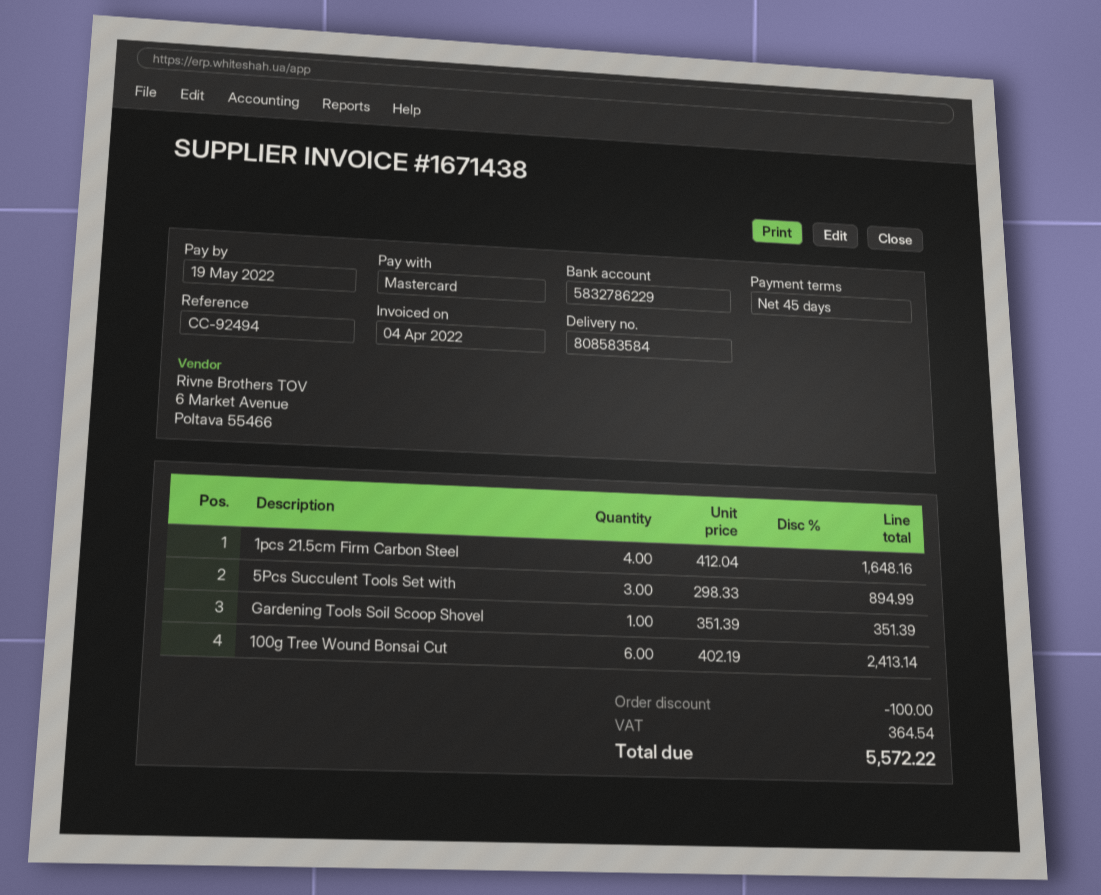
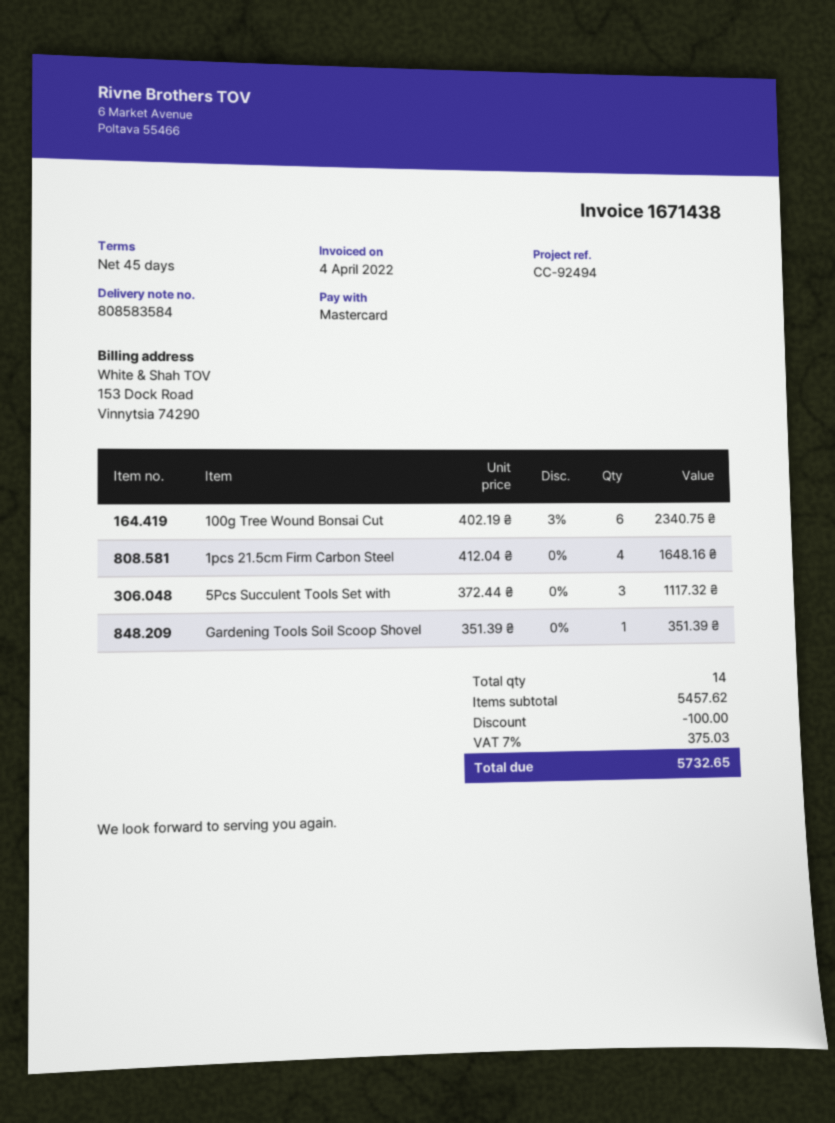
5Pcs Succulent Tools Set with: 3 x 298.33 = 894.99 -> 3 x 372.44 = 1117.32
100g Tree Wound Bonsai Cut: 6 x 402.19 = 2413.14 -> 6 x 402.19 - 3% = 2340.75
tax: 364.54 -> 375.03
total: 5572.22 -> 5732.65

